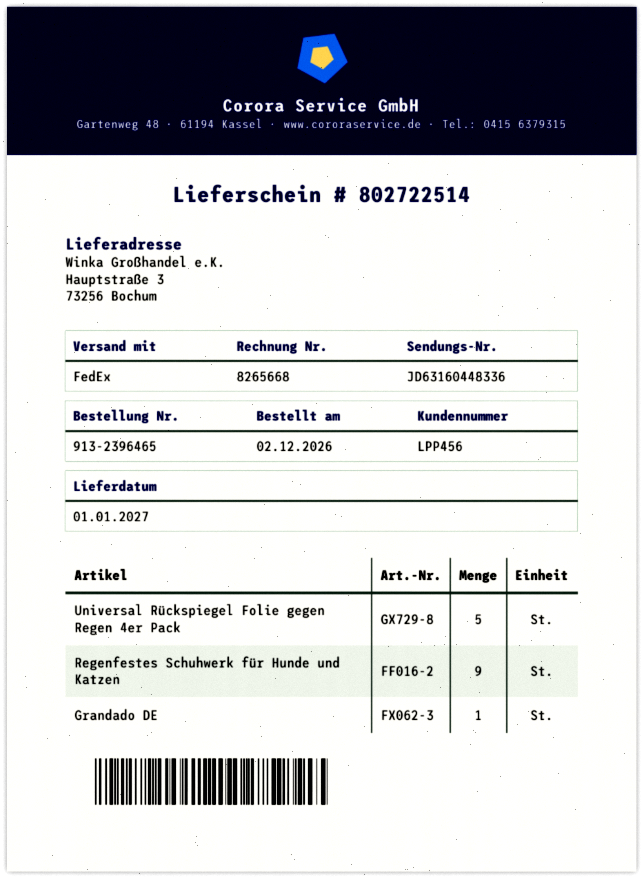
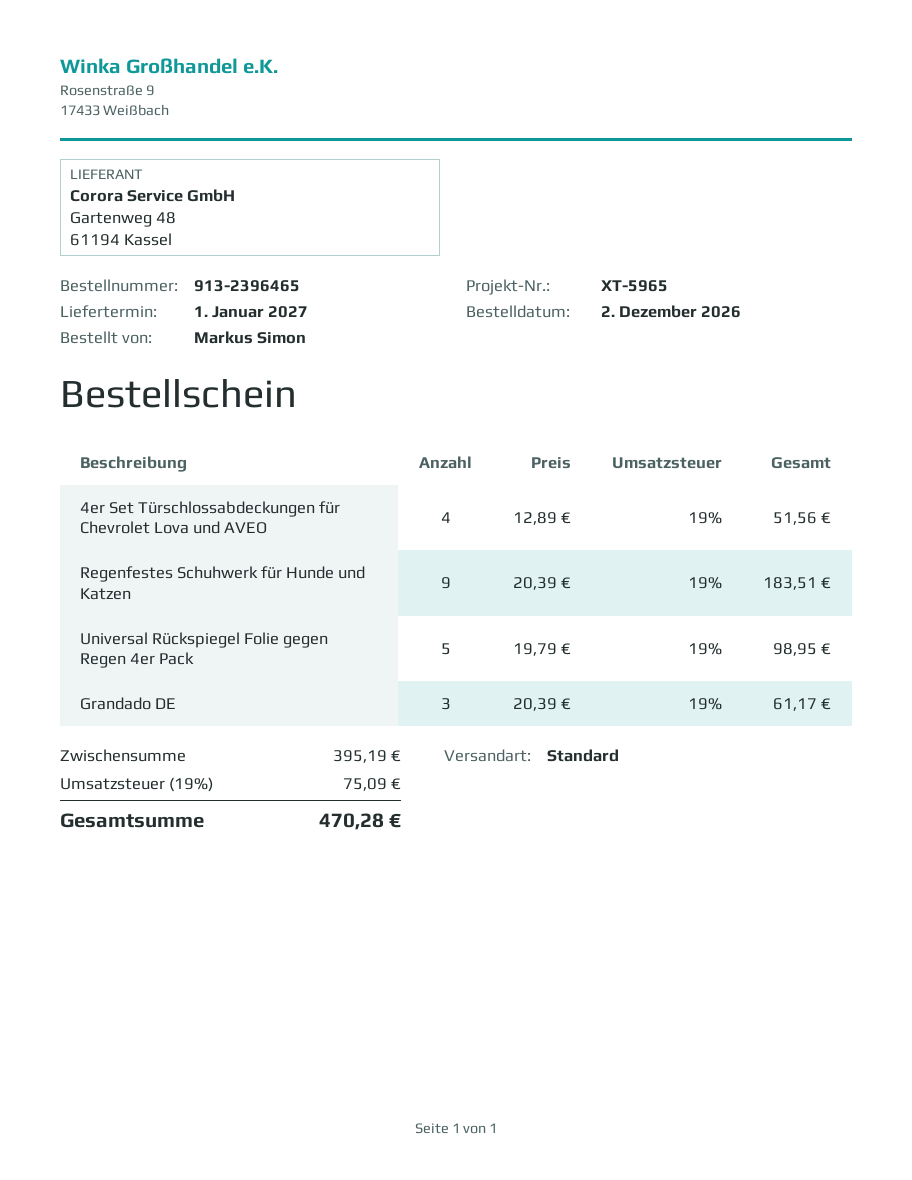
shipping method: FedEx -> standard
Grandado DE: 1 -> 3
4er Set Türschlossabdeckungen für Chevrolet Lova und AVEO: none -> 4

